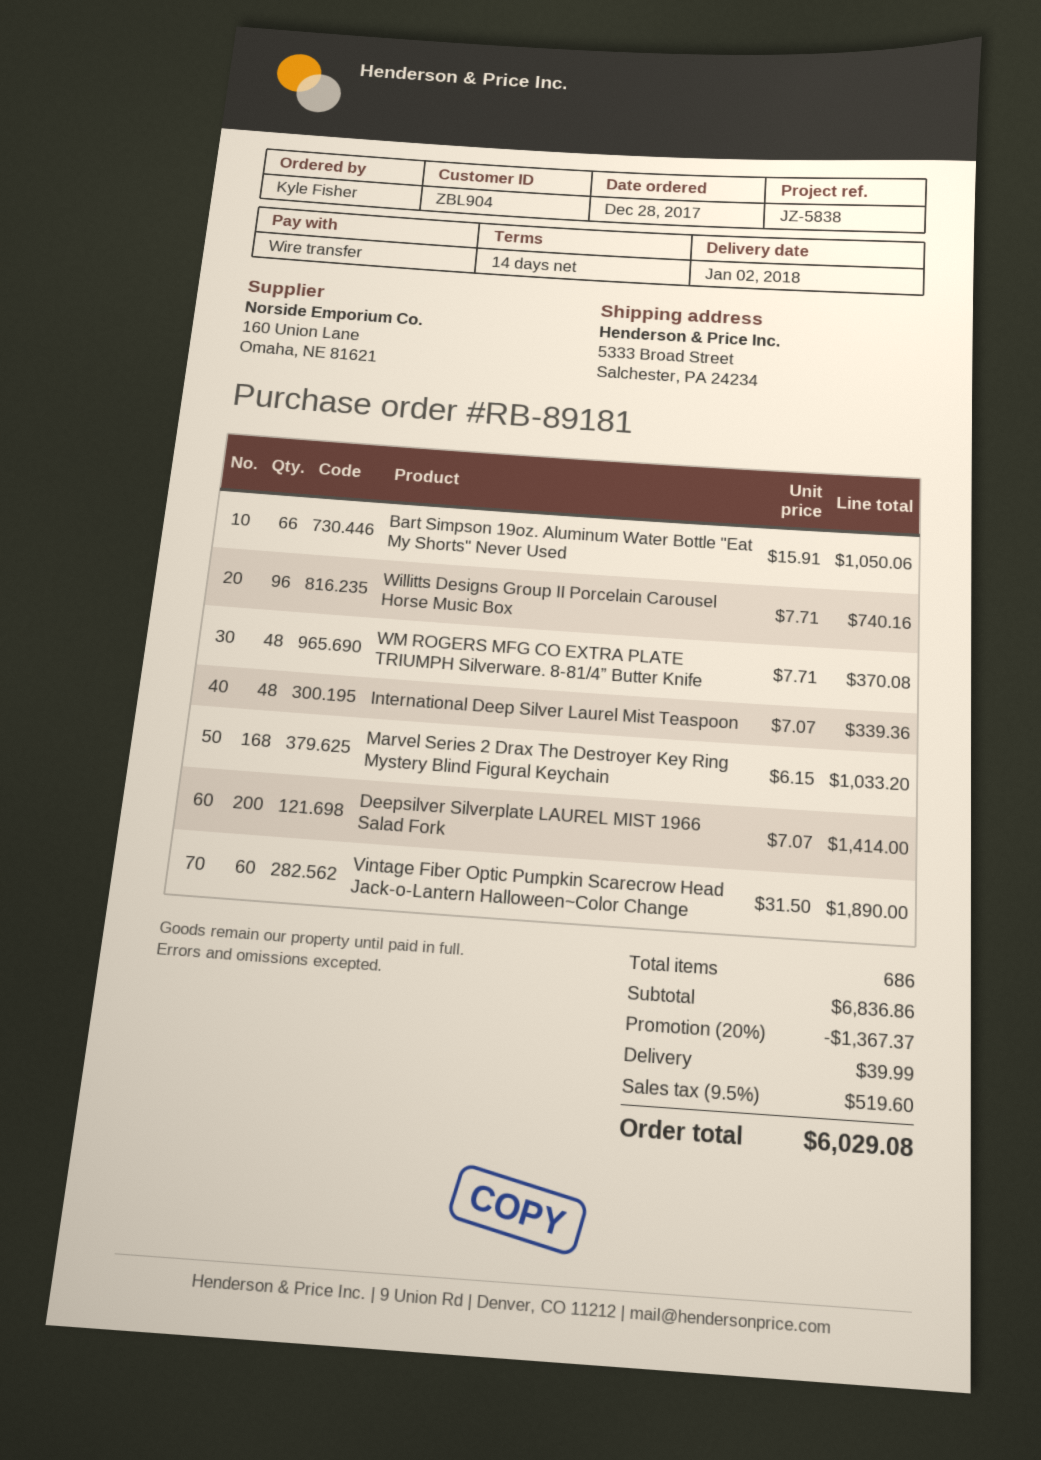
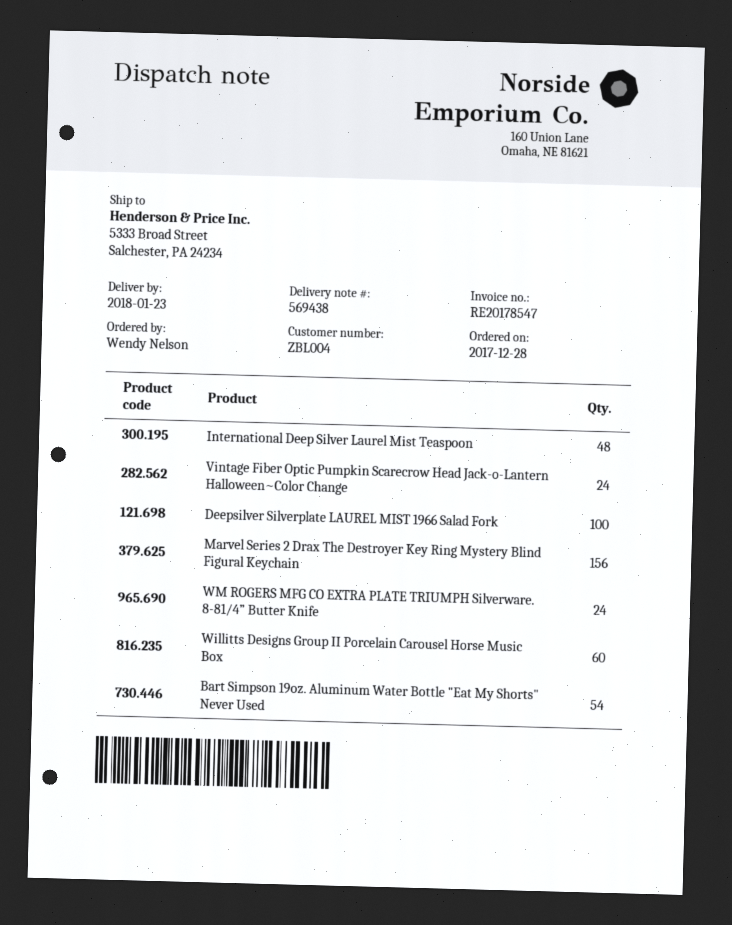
delivery date: 2018-01-02 -> 2018-01-23
customer number: ZBL904 -> ZBL004
ordered by: Kyle Fisher -> Wendy Nelson
Bart Simpson 19oz. Aluminum Water Bottle "Eat My Shorts" Never Used: 66 -> 54
Willitts Designs Group II Porcelain Carousel Horse Music Box: 96 -> 60
WM ROGERS MFG CO EXTRA PLATE TRIUMPH Silverware. 8-81/4” Butter Knife: 48 -> 24
Marvel Series 2 Drax The Destroyer Key Ring Mystery Blind Figural Keychain: 168 -> 156
Deepsilver Silverplate LAUREL MIST 1966 Salad Fork: 200 -> 100
Vintage Fiber Optic Pumpkin Scarecrow Head Jack-o-Lantern Halloween~Color Change: 60 -> 24

